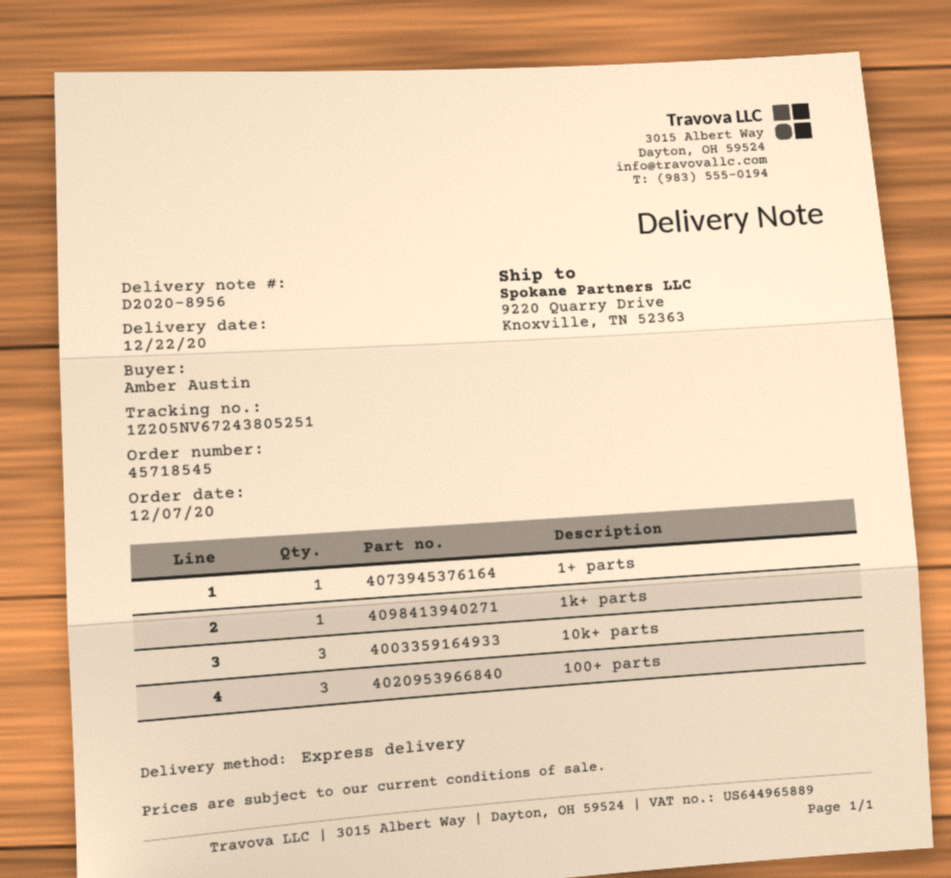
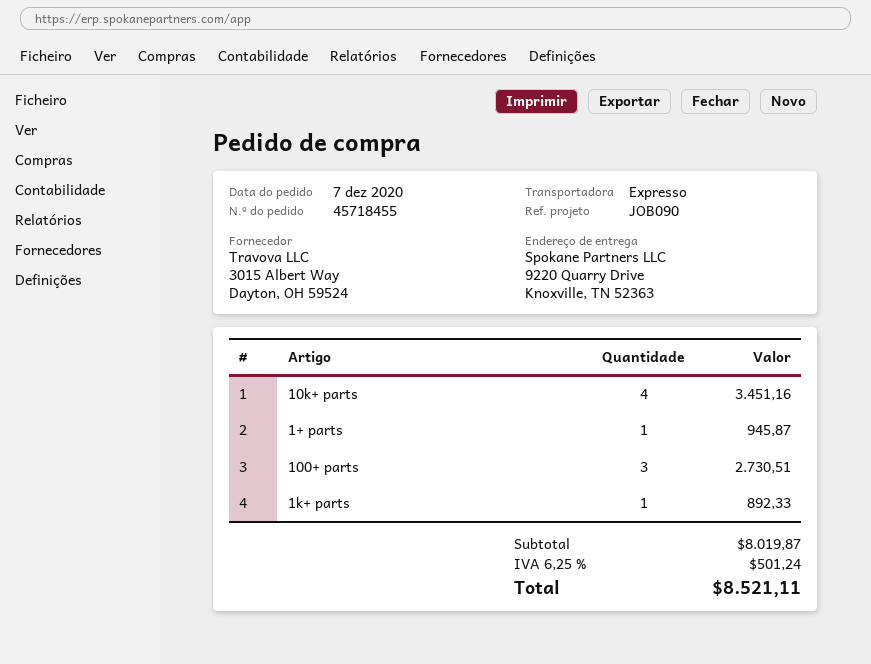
order number: 45718545 -> 45718455
10k+ parts: 3 -> 4

